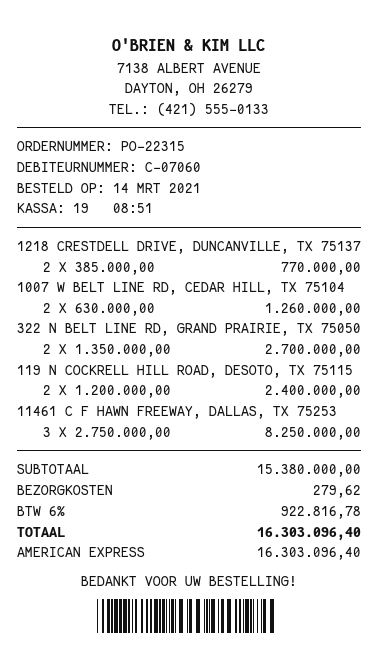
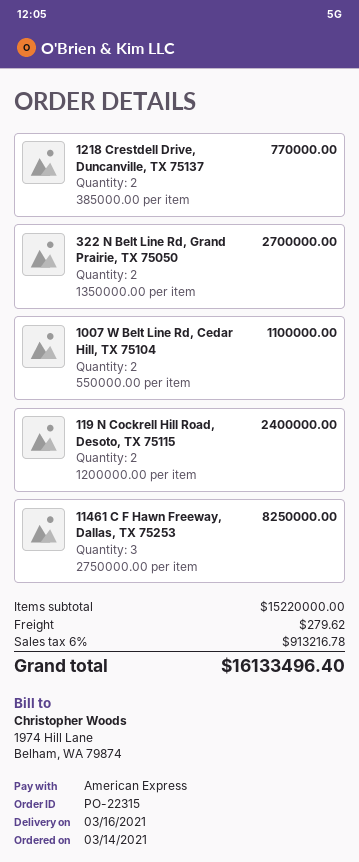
1007 W BELT LINE RD, CEDAR HILL, TX 75104: 2 x 630000.00 = 1260000.00 -> 2 x 550000.00 = 1100000.00
subtotal: 15380000.00 -> 15220000.00
tax: 6% = 922816.78 -> 6% = 913216.78
total: 16303096.40 -> 16133496.40

